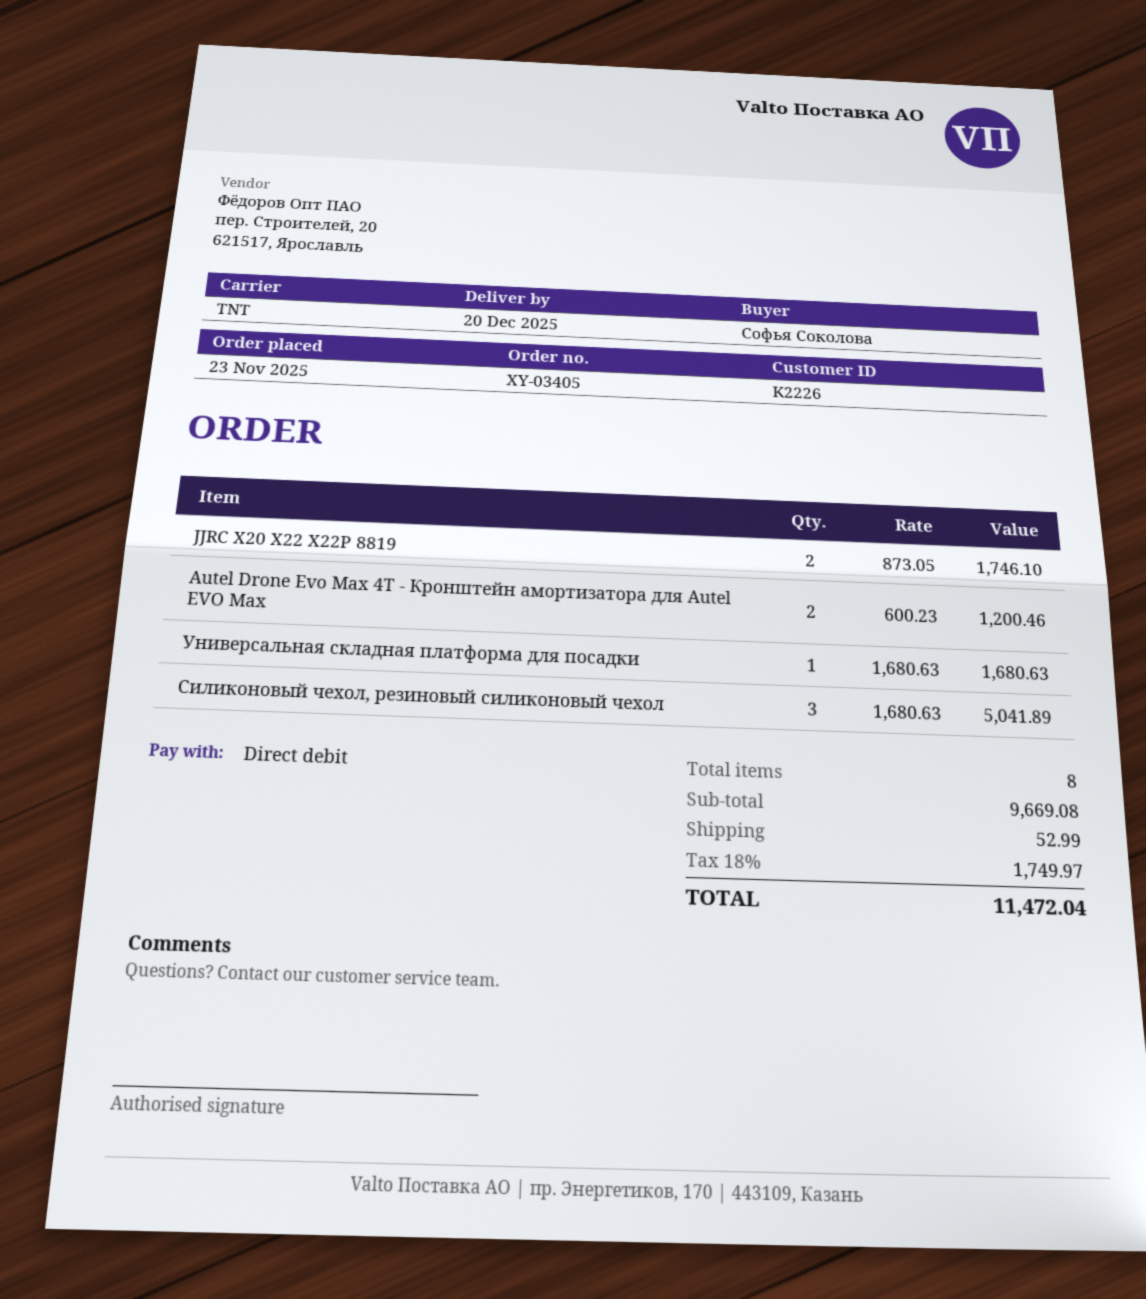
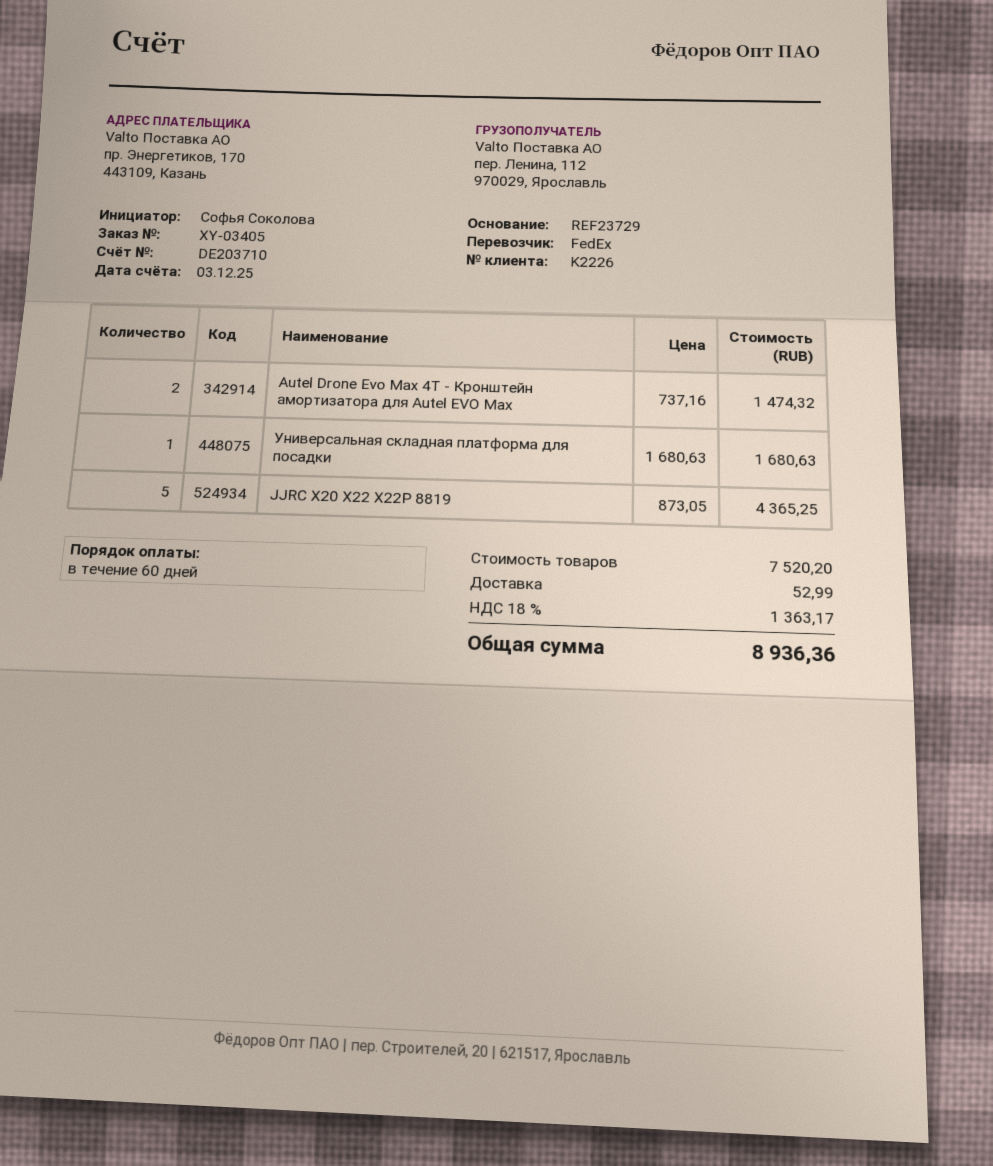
shipping method: TNT -> FedEx
JJRC X20 X22 X22P 8819: 2 x 873.05 = 1746.10 -> 5 x 873.05 = 4365.25
Autel Drone Evo Max 4T - Кронштейн амортизатора для Autel EVO Max: 2 x 600.23 = 1200.46 -> 2 x 737.16 = 1474.32
Силиконовый чехол, резиновый силиконовый чехол: 3 x 1680.63 = 5041.89 -> none
subtotal: 9669.08 -> 7520.20
tax: 18% = 1749.97 -> 18% = 1363.17
total: 11472.04 -> 8936.36

